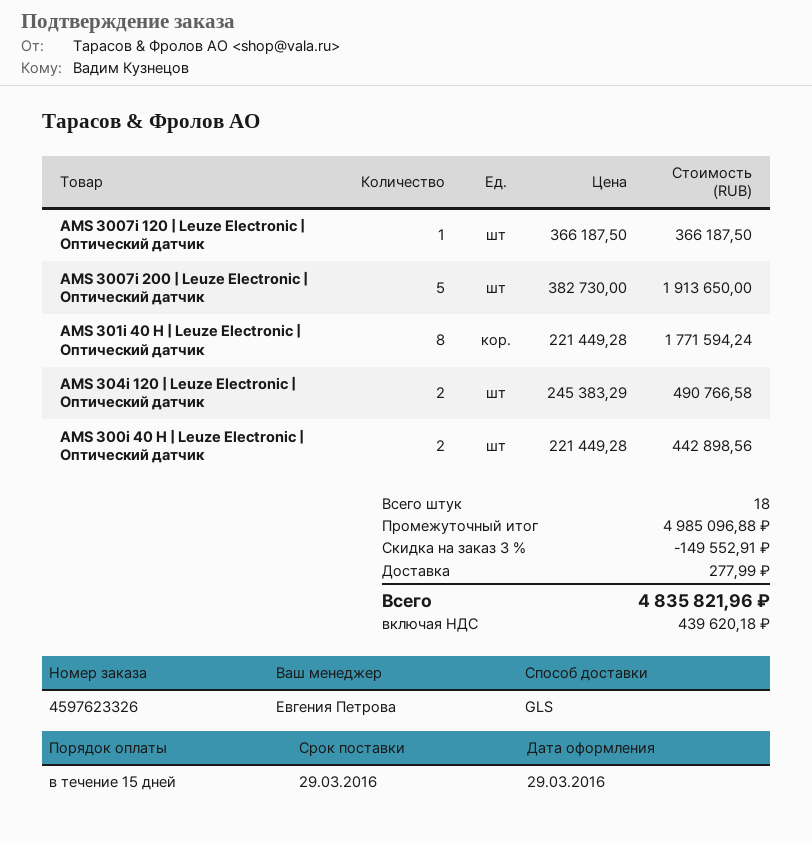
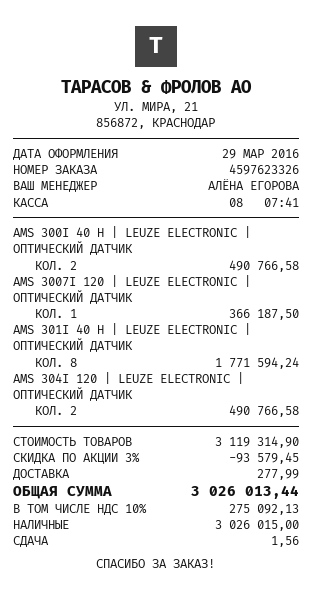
sales rep: Евгения Петрова -> АЛЁНА ЕГОРОВА
AMS 3007i 200 | Leuze Electronic | Оптический датчик: 5 for 1913650.00 -> none
AMS 300i 40 H | Leuze Electronic | Оптический датчик: 2 for 442898.56 -> 2 for 490766.58
subtotal: 4985096.88 -> 3119314.90
discount: 3% = 149552.91 -> 3% = 93579.45
tax: 439620.18 -> 275092.13
total: 4835821.96 -> 3026013.44

